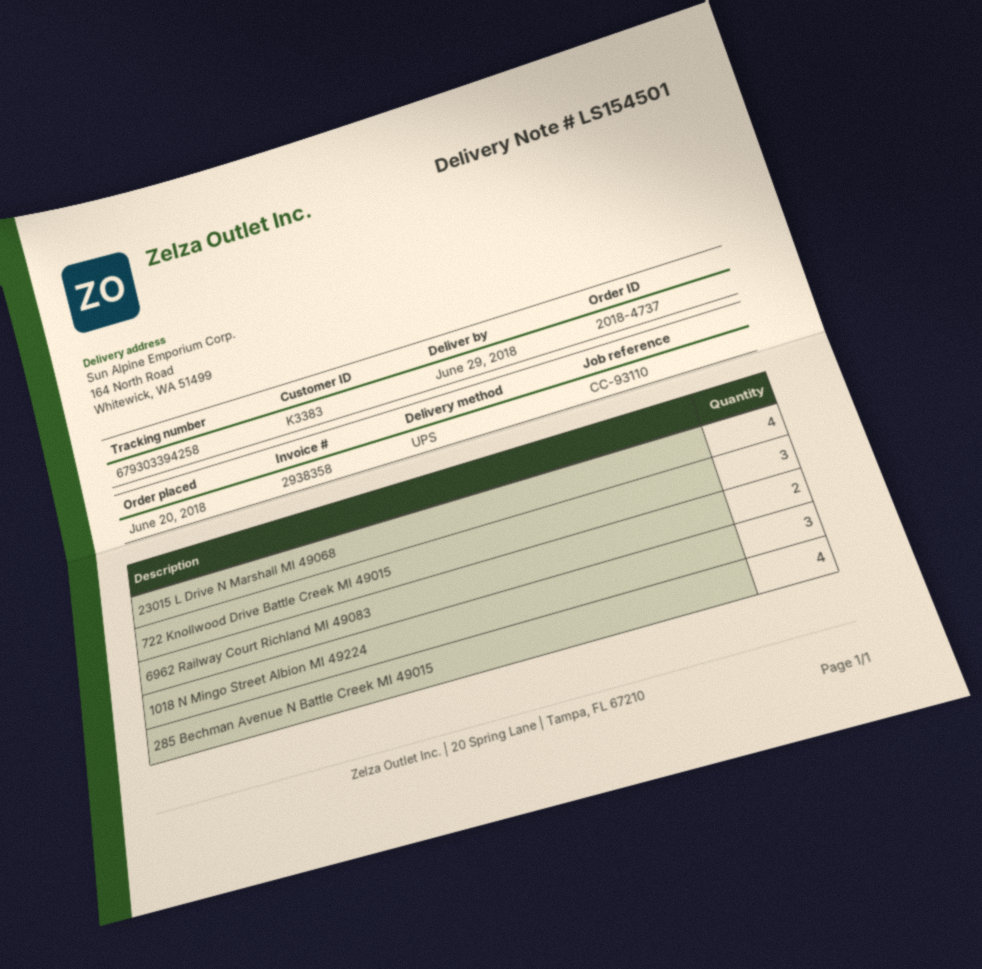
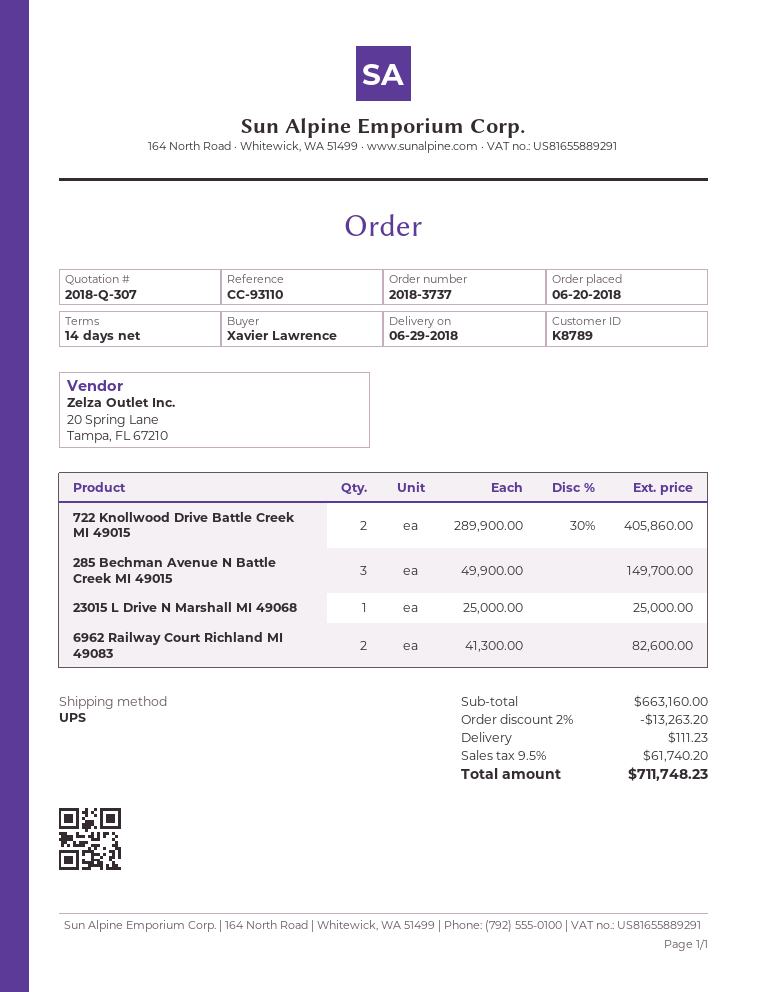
order number: 2018-4737 -> 2018-3737
customer number: K3383 -> K8789
23015 L Drive N Marshall MI 49068: 4 -> 1
722 Knollwood Drive Battle Creek MI 49015: 3 -> 2
1018 N Mingo Street Albion MI 49224: 3 -> none
285 Bechman Avenue N Battle Creek MI 49015: 4 -> 3

